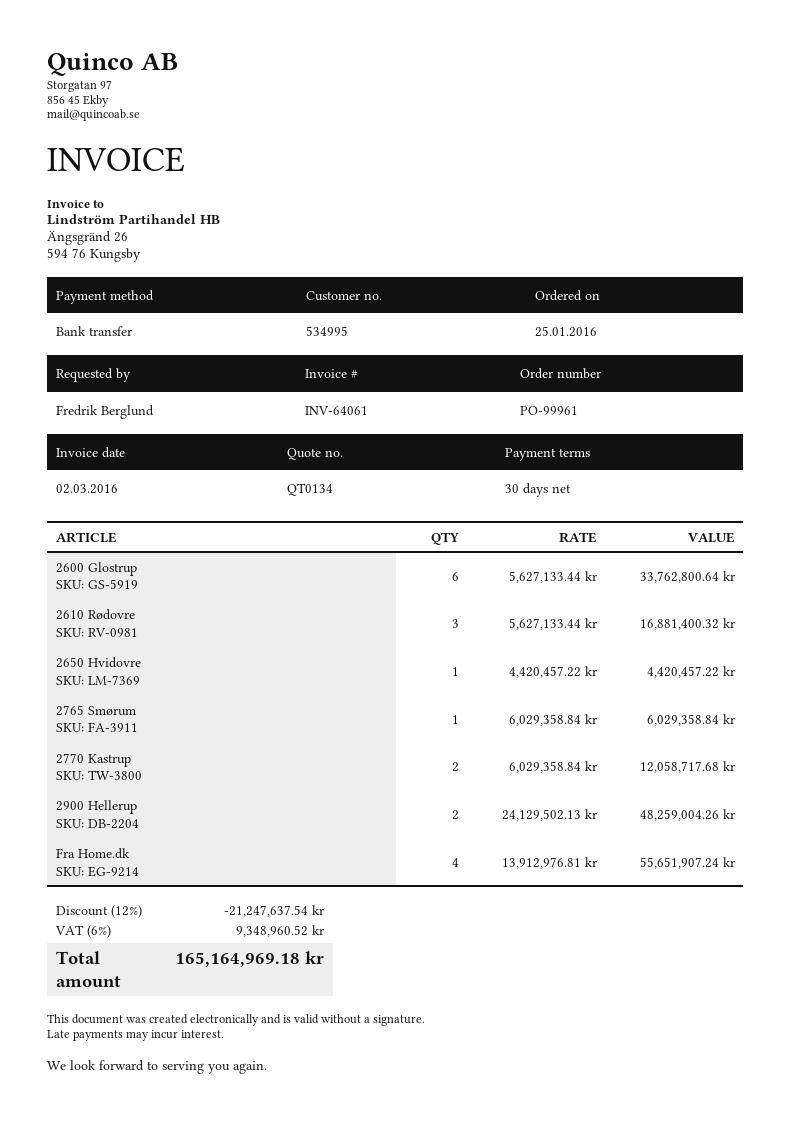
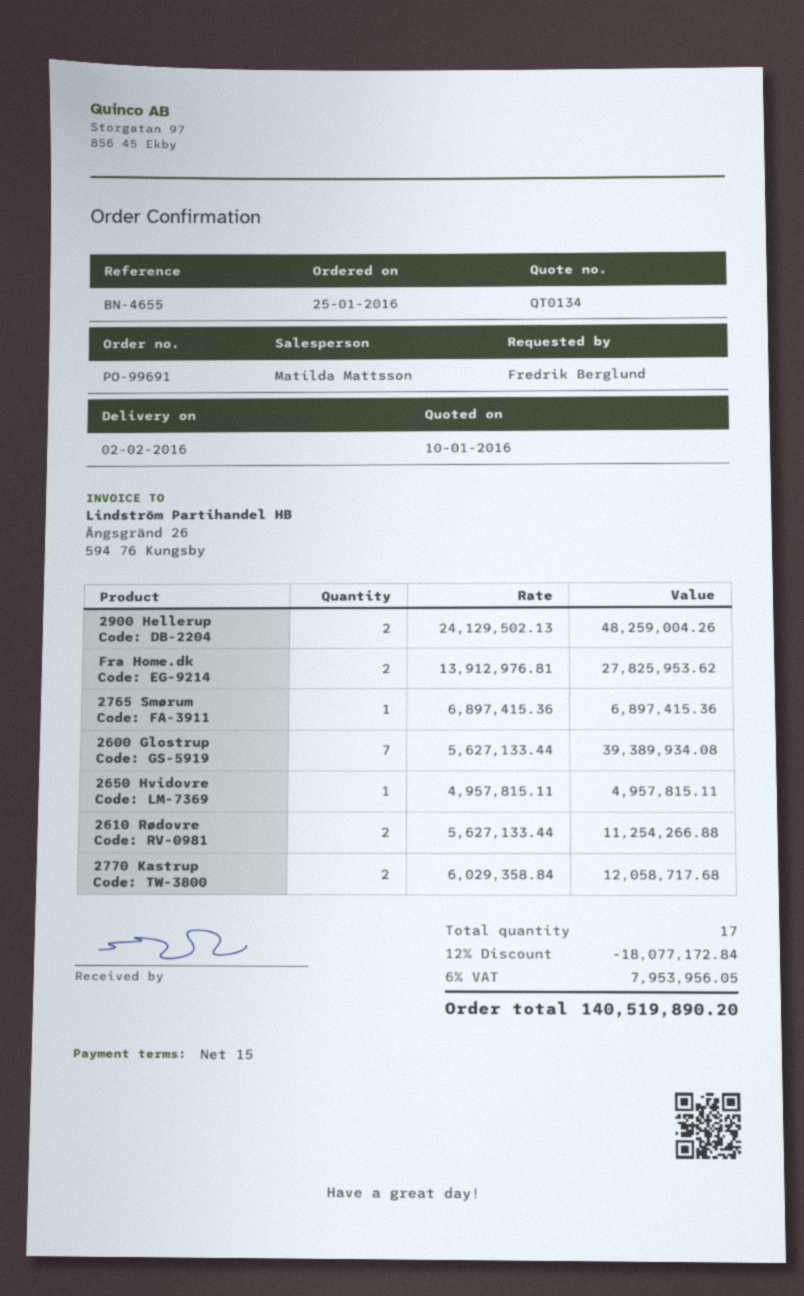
order number: PO-99961 -> PO-99691
payment terms: 30 days -> 15 days
2600 Glostrup: 6 x 5627133.44 = 33762800.64 -> 7 x 5627133.44 = 39389934.08
2610 Rødovre: 3 x 5627133.44 = 16881400.32 -> 2 x 5627133.44 = 11254266.88
2650 Hvidovre: 1 x 4420457.22 = 4420457.22 -> 1 x 4957815.11 = 4957815.11
2765 Smørum: 1 x 6029358.84 = 6029358.84 -> 1 x 6897415.36 = 6897415.36
Fra Home.dk: 4 x 13912976.81 = 55651907.24 -> 2 x 13912976.81 = 27825953.62
discount: 12% = 21247637.54 -> 12% = 18077172.84
tax: 6% = 9348960.52 -> 6% = 7953956.05
total: 165164969.18 -> 140519890.20

